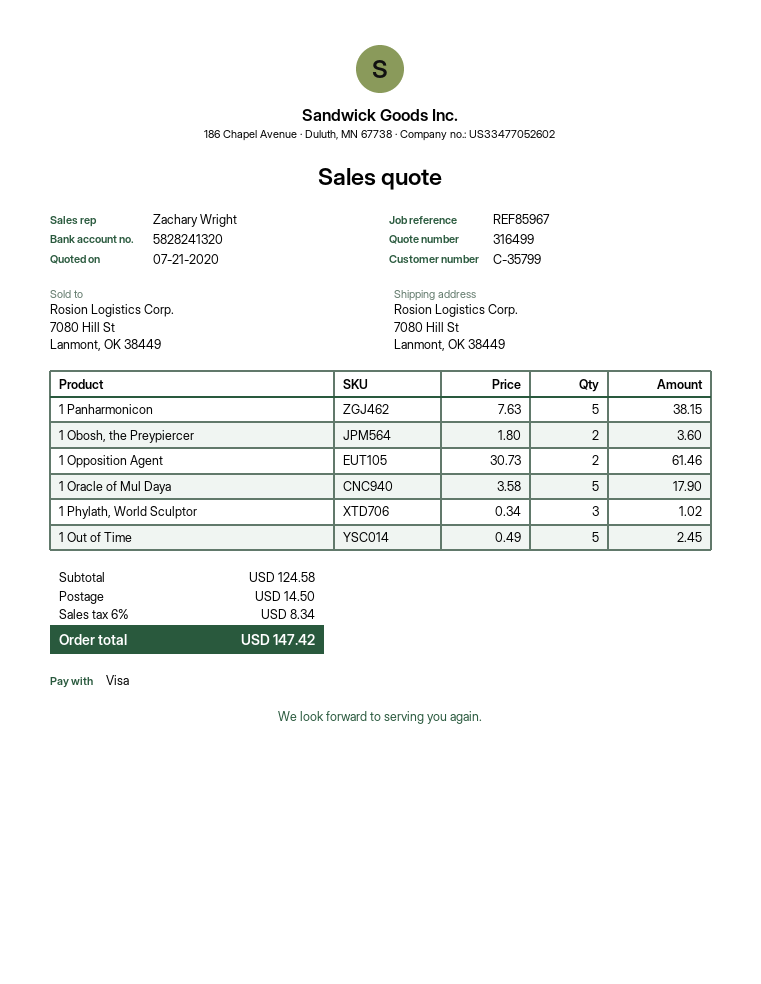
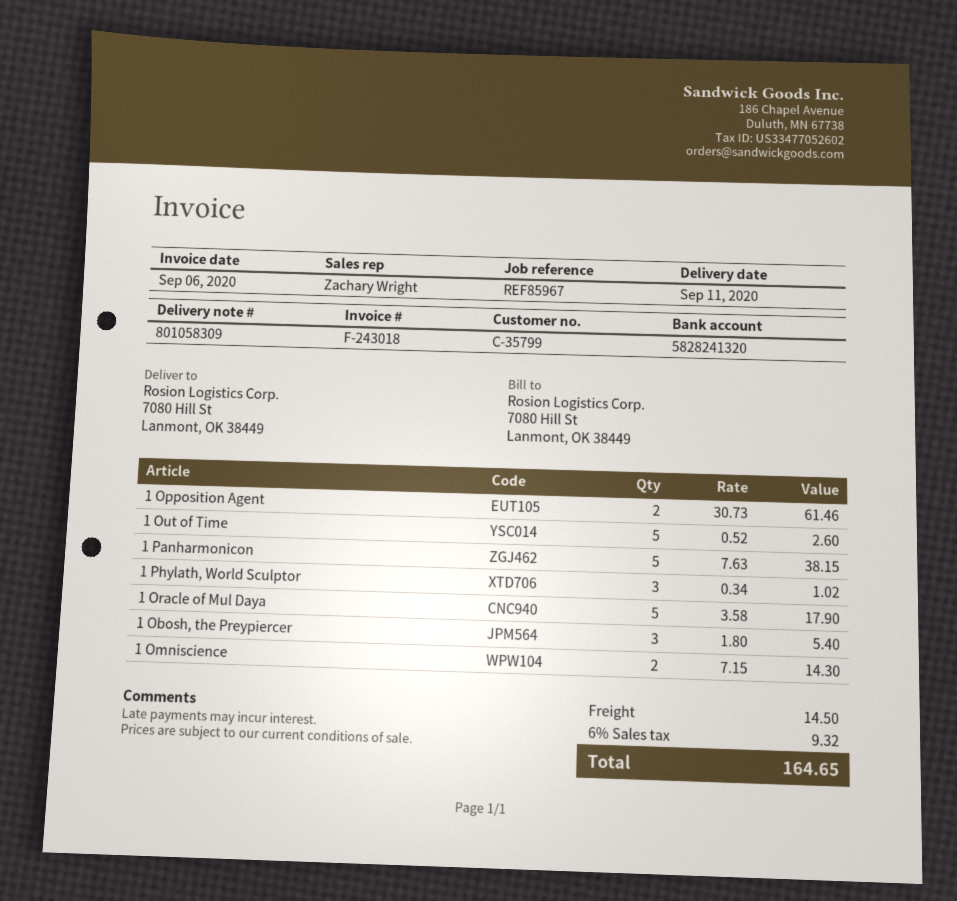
1 Obosh, the Preypiercer: 2 x 1.80 = 3.60 -> 3 x 1.80 = 5.40
1 Out of Time: 5 x 0.49 = 2.45 -> 5 x 0.52 = 2.60
1 Omniscience: none -> 2 x 7.15 = 14.30
tax: 6% = 8.34 -> 6% = 9.32
total: 147.42 -> 164.65

